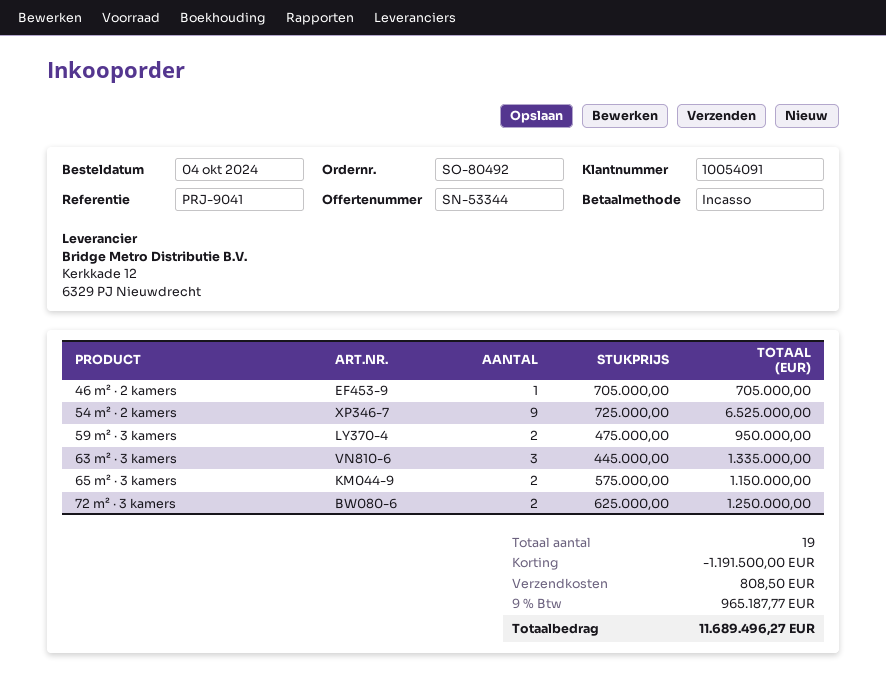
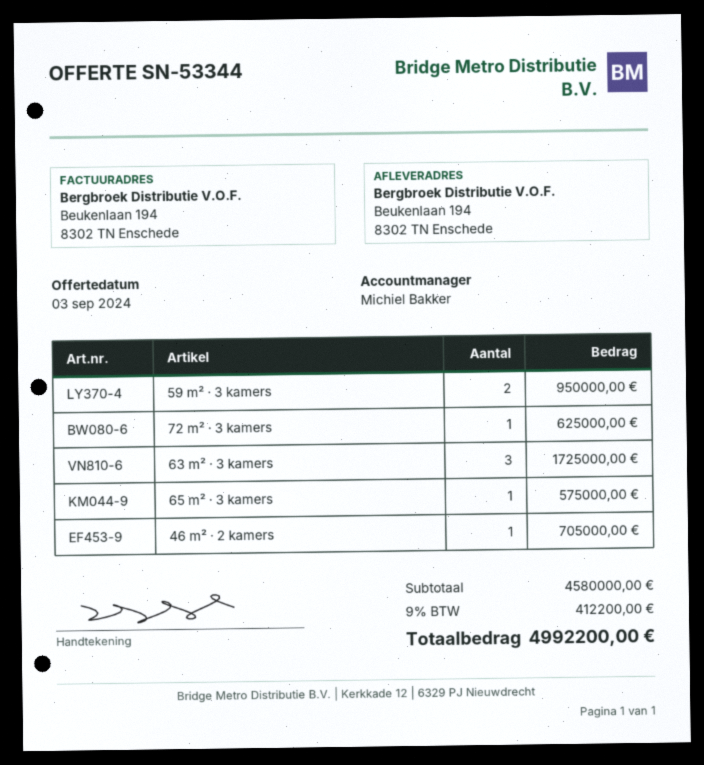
54 m² · 2 kamers: 9 for 6525000.00 -> none
63 m² · 3 kamers: 3 for 1335000.00 -> 3 for 1725000.00
65 m² · 3 kamers: 2 for 1150000.00 -> 1 for 575000.00
72 m² · 3 kamers: 2 for 1250000.00 -> 1 for 625000.00
discount: 1191500.00 -> none
shipping: 808.50 -> none
tax: 9% = 965187.77 -> 9% = 412200.00
total: 11689496.27 -> 4992200.00

